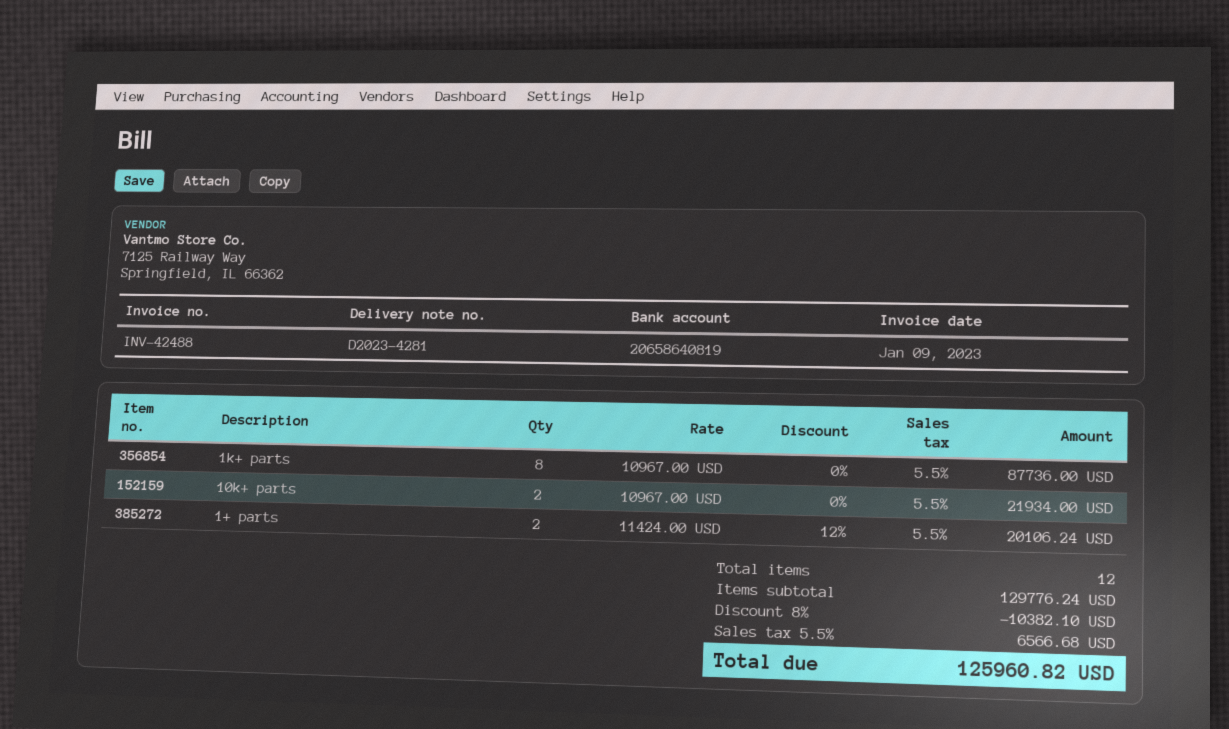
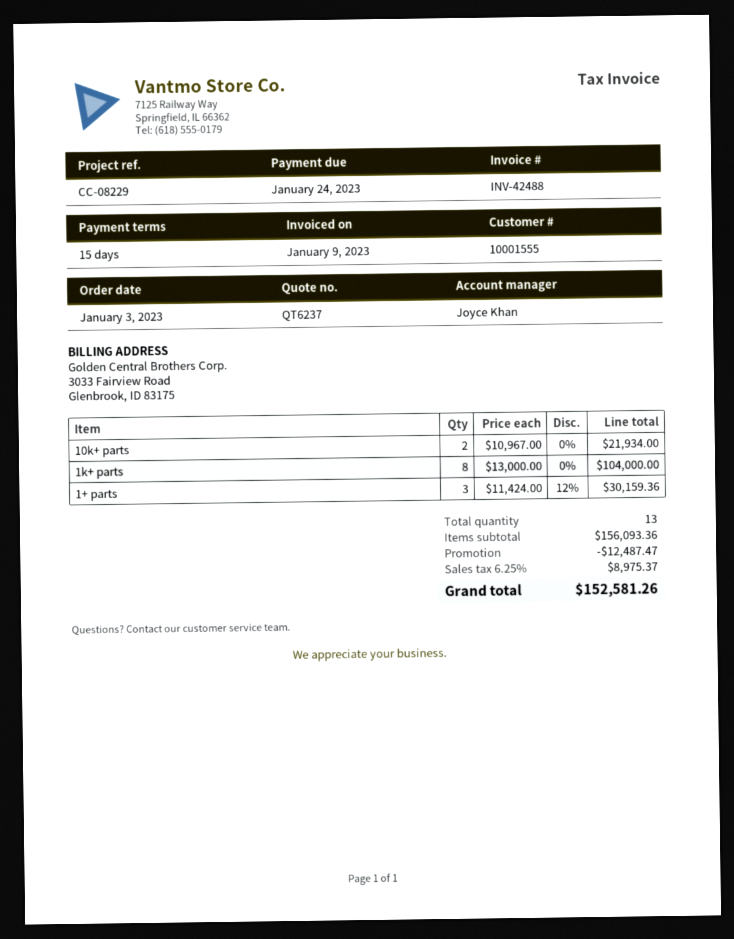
1k+ parts: 8 x 10967.00 = 87736.00 -> 8 x 13000.00 = 104000.00
1+ parts: 2 x 11424.00 - 12% = 20106.24 -> 3 x 11424.00 - 12% = 30159.36
total quantity: 12 -> 13
subtotal: 129776.24 -> 156093.36
discount: 10382.10 -> 12487.47
tax: 5.5% = 6566.68 -> 6.25% = 8975.37
total: 125960.82 -> 152581.26

